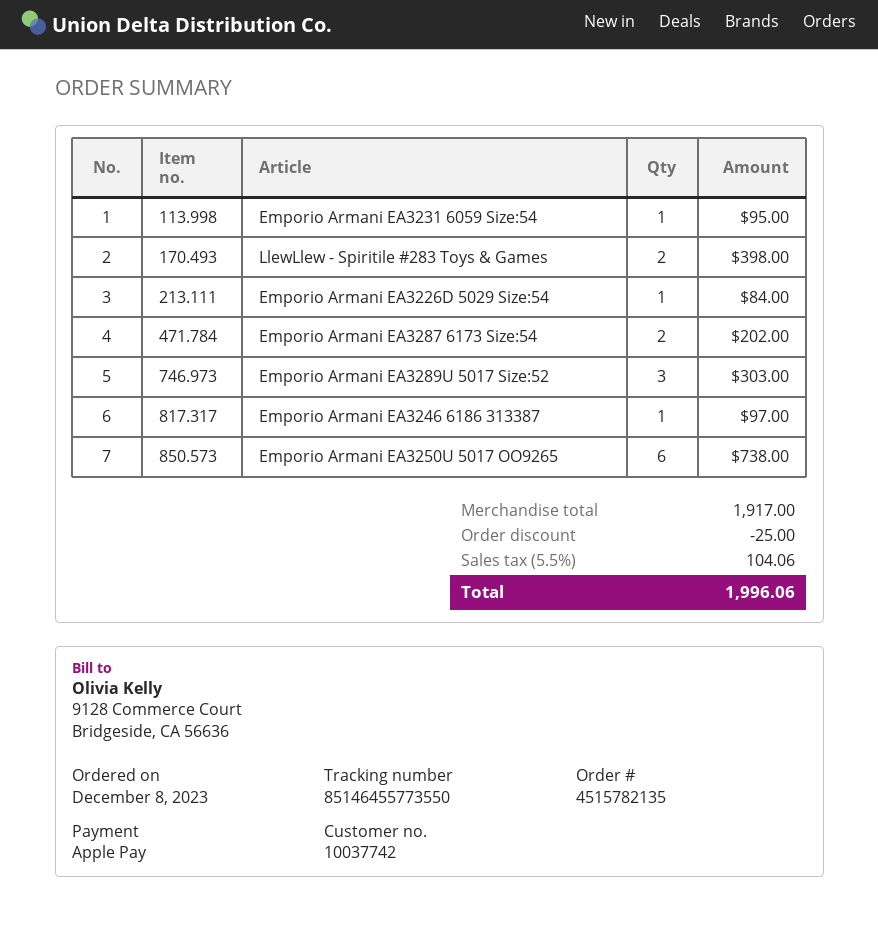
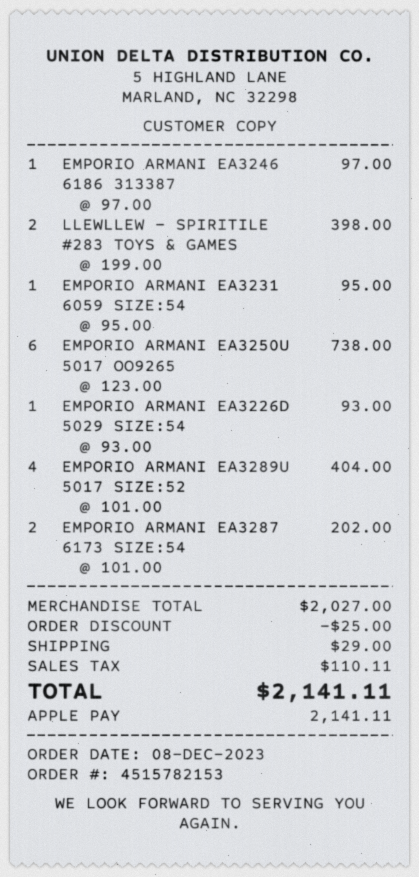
order number: 4515782135 -> 4515782153
Emporio Armani EA3226D 5029 Size:54: 1 for 84.00 -> 1 for 93.00
Emporio Armani EA3289U 5017 Size:52: 3 for 303.00 -> 4 for 404.00
subtotal: 1917.00 -> 2027.00
shipping: none -> 29.00
tax: 104.06 -> 110.11
total: 1996.06 -> 2141.11

